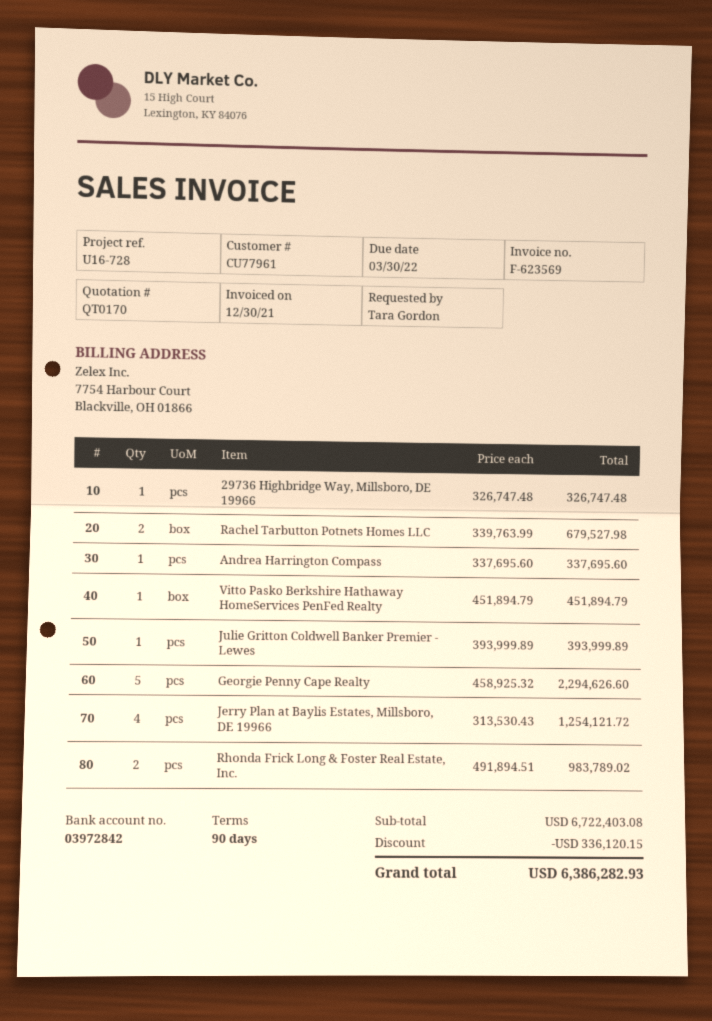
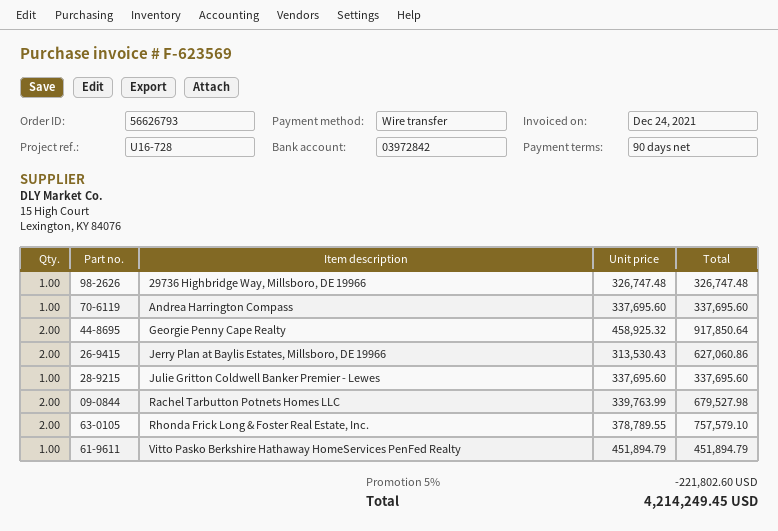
invoice date: 2021-12-30 -> 2021-12-24
Julie Gritton Coldwell Banker Premier - Lewes: 1 x 393999.89 = 393999.89 -> 1 x 337695.60 = 337695.60
Georgie Penny Cape Realty: 5 x 458925.32 = 2294626.60 -> 2 x 458925.32 = 917850.64
Jerry Plan at Baylis Estates, Millsboro, DE 19966: 4 x 313530.43 = 1254121.72 -> 2 x 313530.43 = 627060.86
Rhonda Frick Long & Foster Real Estate, Inc.: 2 x 491894.51 = 983789.02 -> 2 x 378789.55 = 757579.10
discount: 336120.15 -> 221802.60
total: 6386282.93 -> 4214249.45

